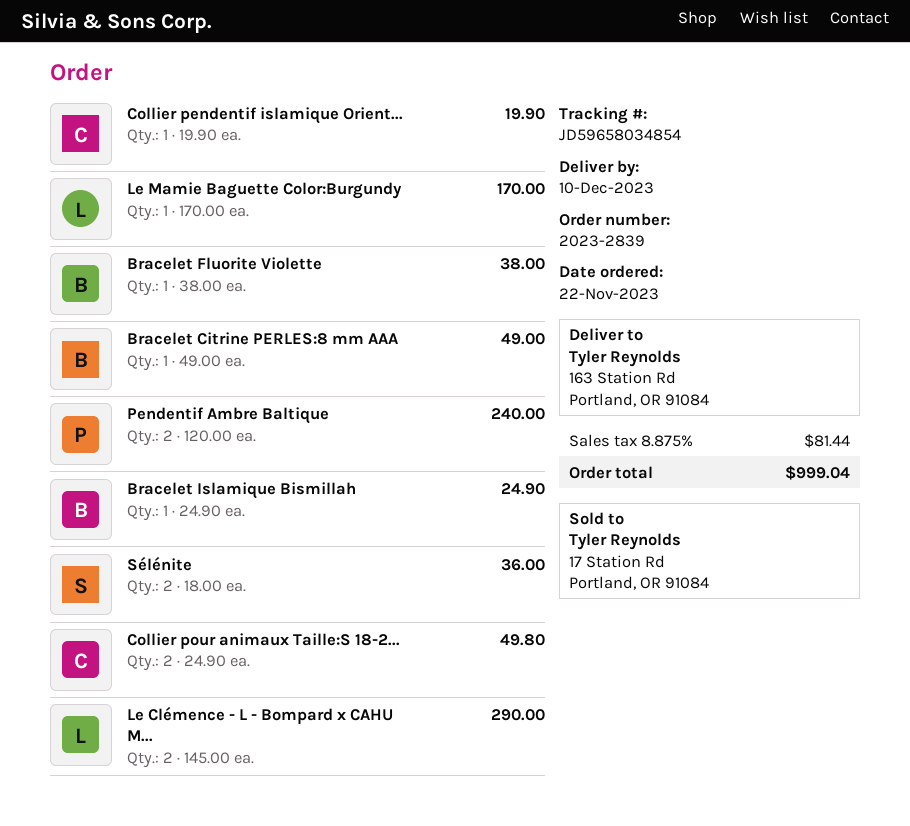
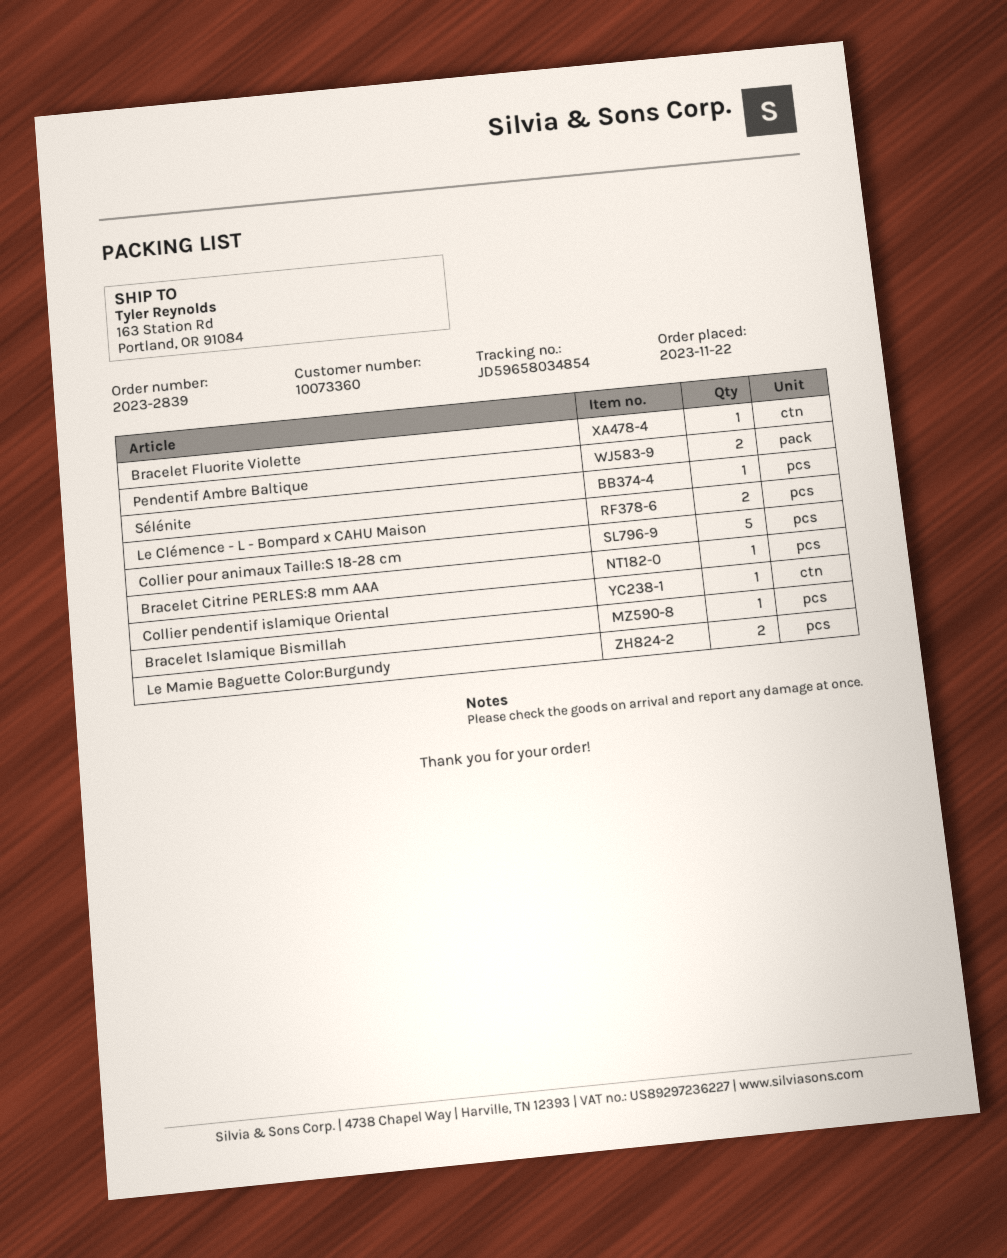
Le Mamie Baguette Color:Burgundy: 1 -> 2
Sélénite: 2 -> 1
Collier pour animaux Taille:S 18-2...: 2 -> 5

